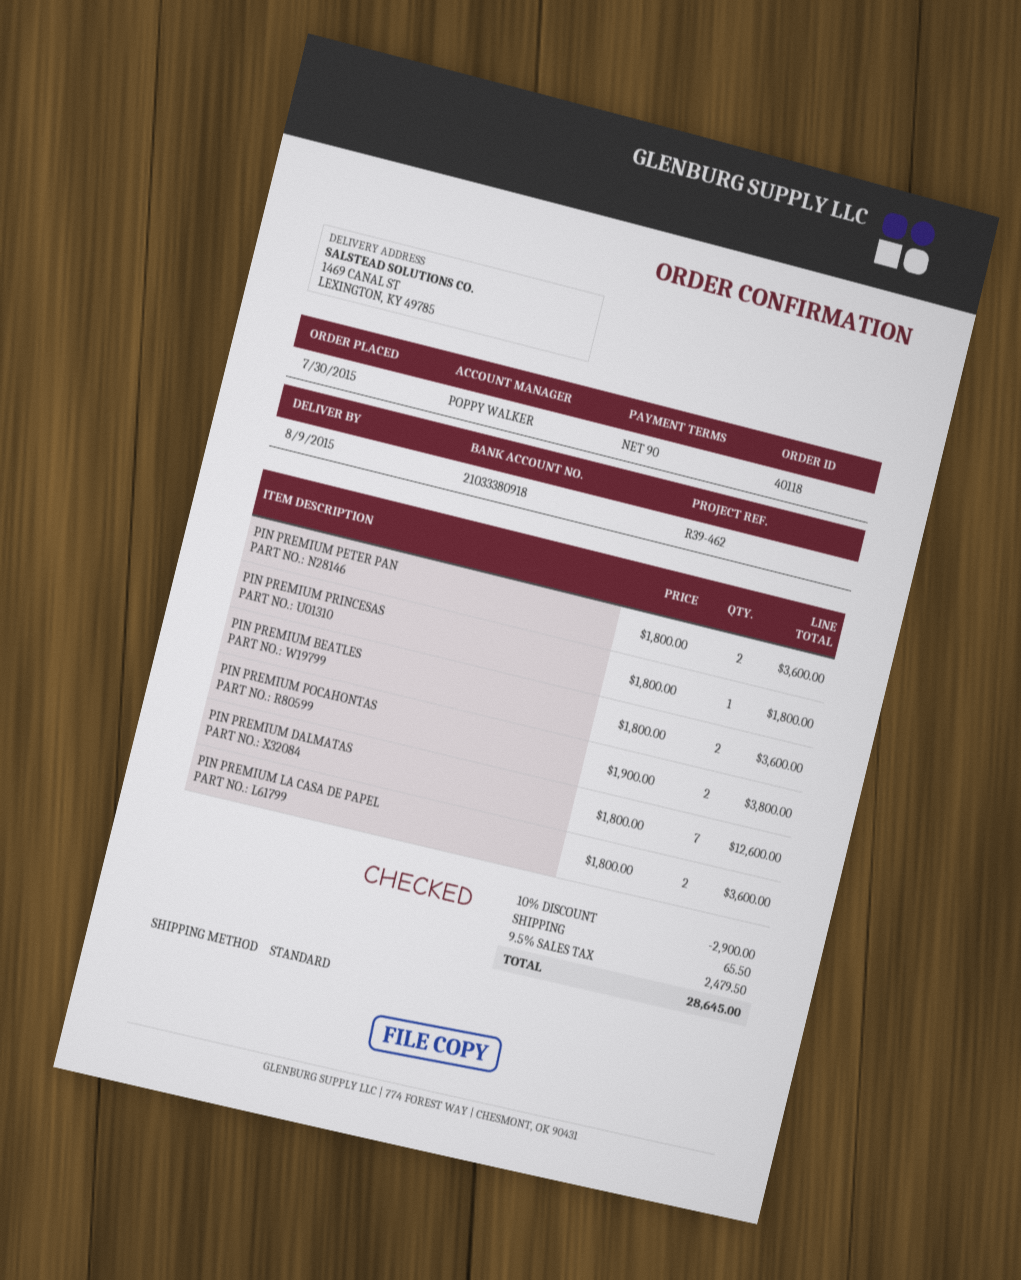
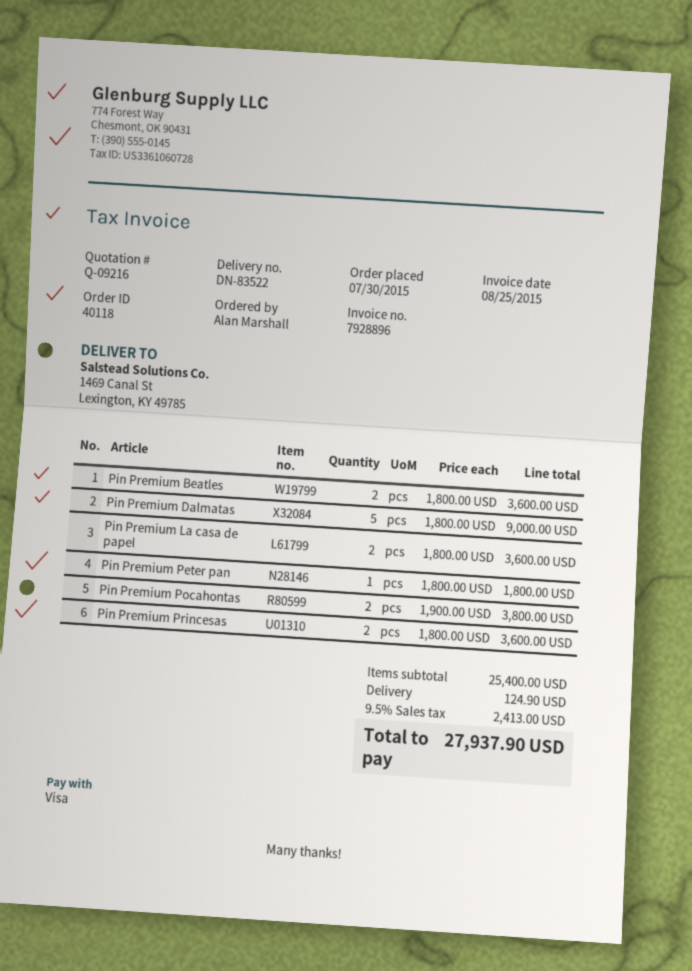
PIN PREMIUM PETER PAN: 2 x 1800.00 = 3600.00 -> 1 x 1800.00 = 1800.00
PIN PREMIUM PRINCESAS: 1 x 1800.00 = 1800.00 -> 2 x 1800.00 = 3600.00
PIN PREMIUM DALMATAS: 7 x 1800.00 = 12600.00 -> 5 x 1800.00 = 9000.00
discount: 10% = 2900.00 -> none
shipping: 65.50 -> 124.90
tax: 9.5% = 2479.50 -> 9.5% = 2413.00
total: 28645.00 -> 27937.90

